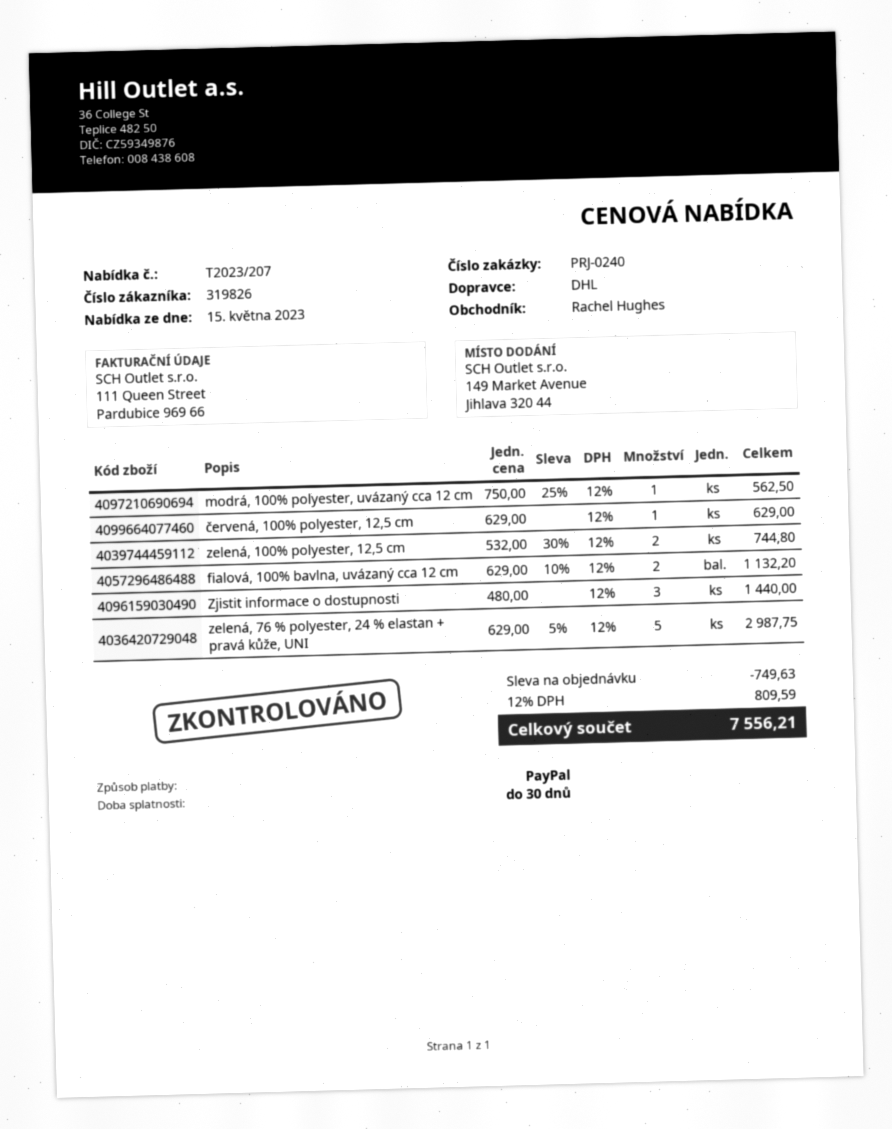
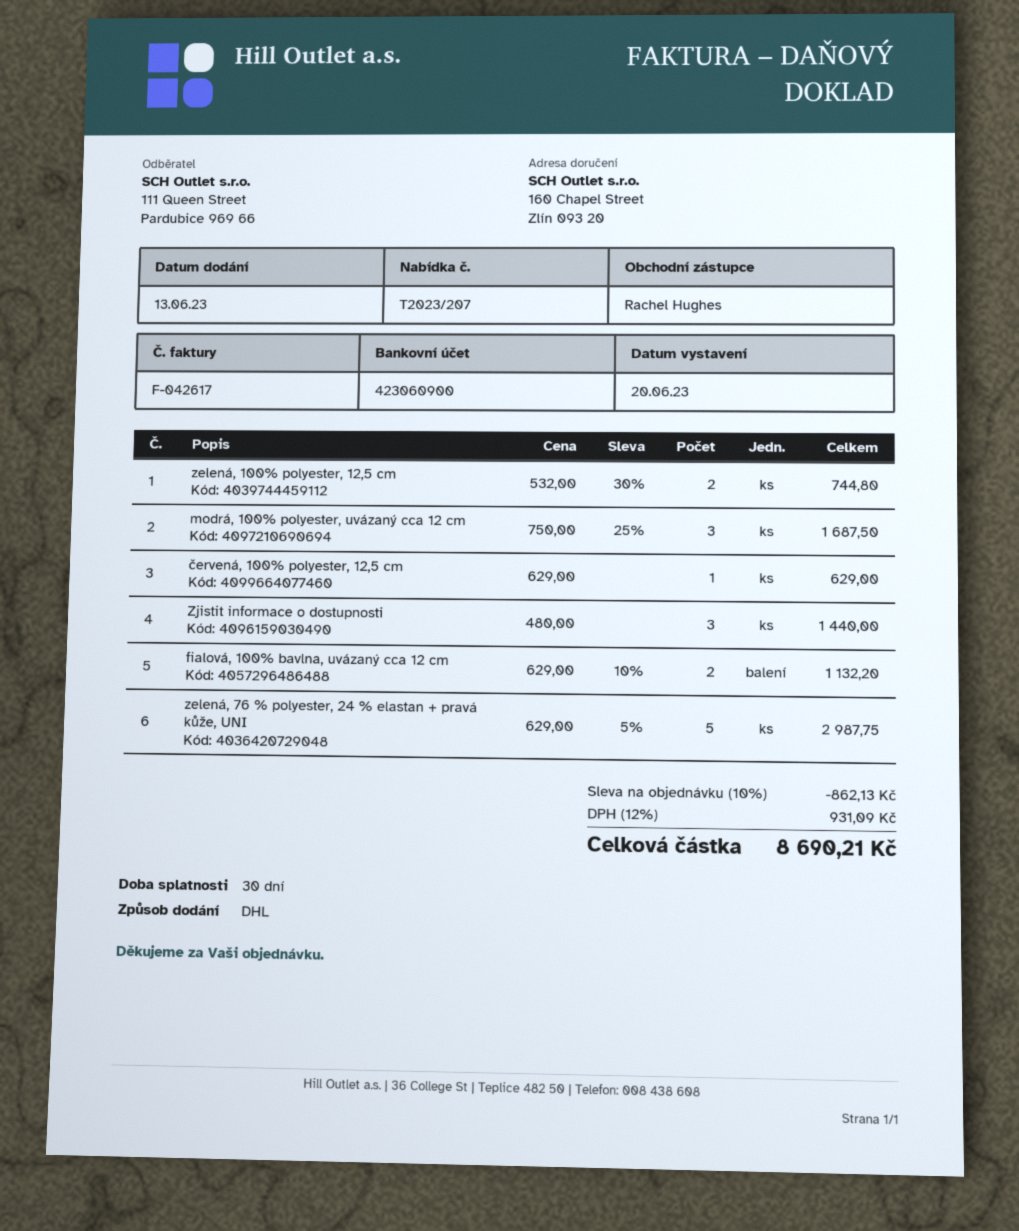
ship to: 149 Market Avenue, Jihlava 320 44 -> 160 Chapel Street, Zlín 093 20
modrá, 100% polyester, uvázaný cca 12 cm: 1 x 750.00 - 25% = 562.50 -> 3 x 750.00 - 25% = 1687.50
discount: 749.63 -> 862.13
tax: 12% = 809.59 -> 12% = 931.09
total: 7556.21 -> 8690.21

